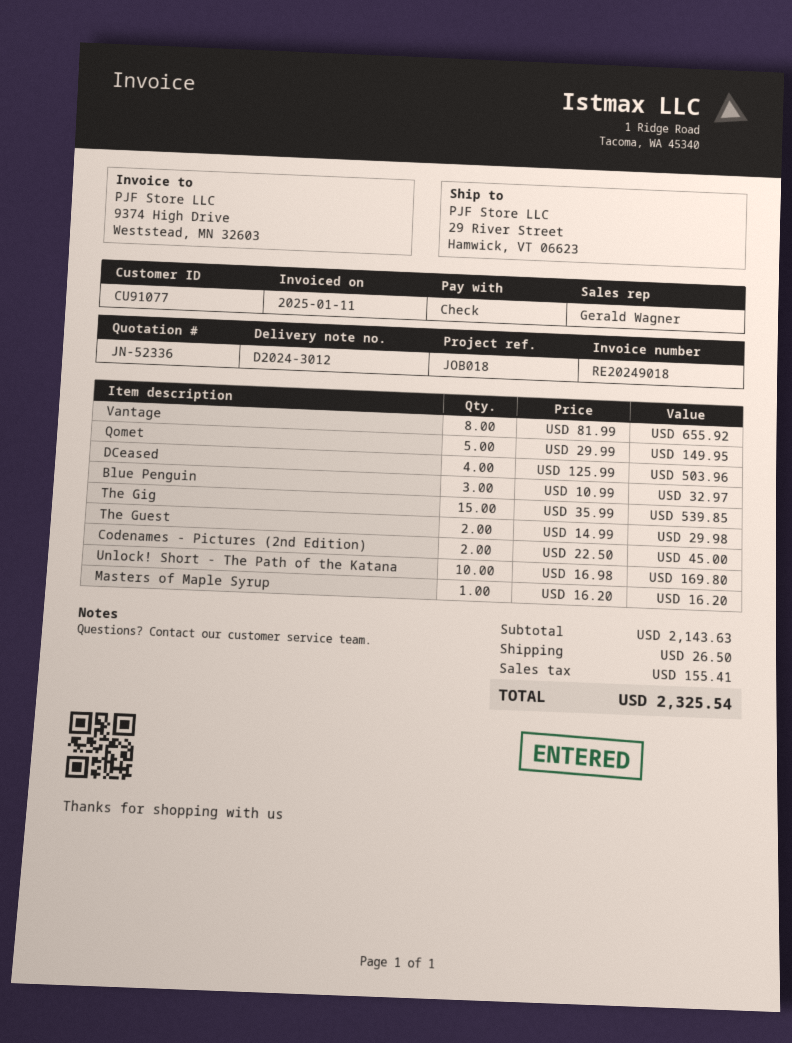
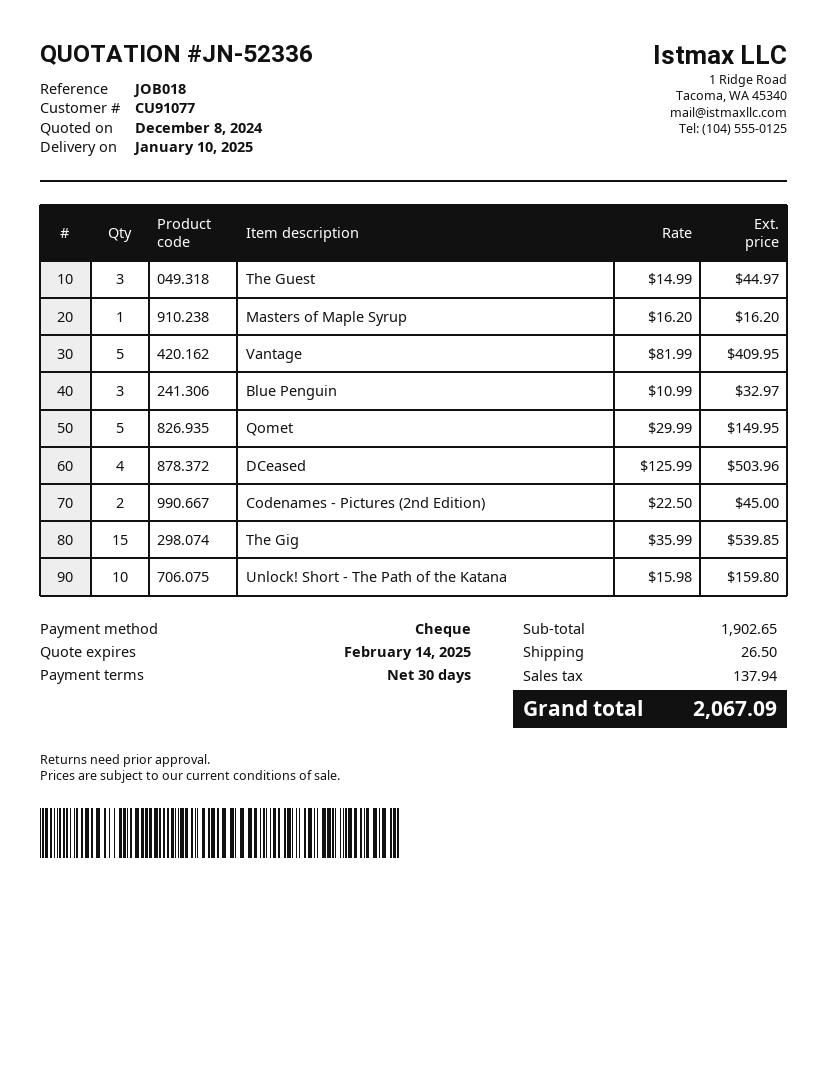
Vantage: 8 x 81.99 = 655.92 -> 5 x 81.99 = 409.95
The Guest: 2 x 14.99 = 29.98 -> 3 x 14.99 = 44.97
Unlock! Short - The Path of the Katana: 10 x 16.98 = 169.80 -> 10 x 15.98 = 159.80
subtotal: 2143.63 -> 1902.65
tax: 155.41 -> 137.94
total: 2325.54 -> 2067.09

